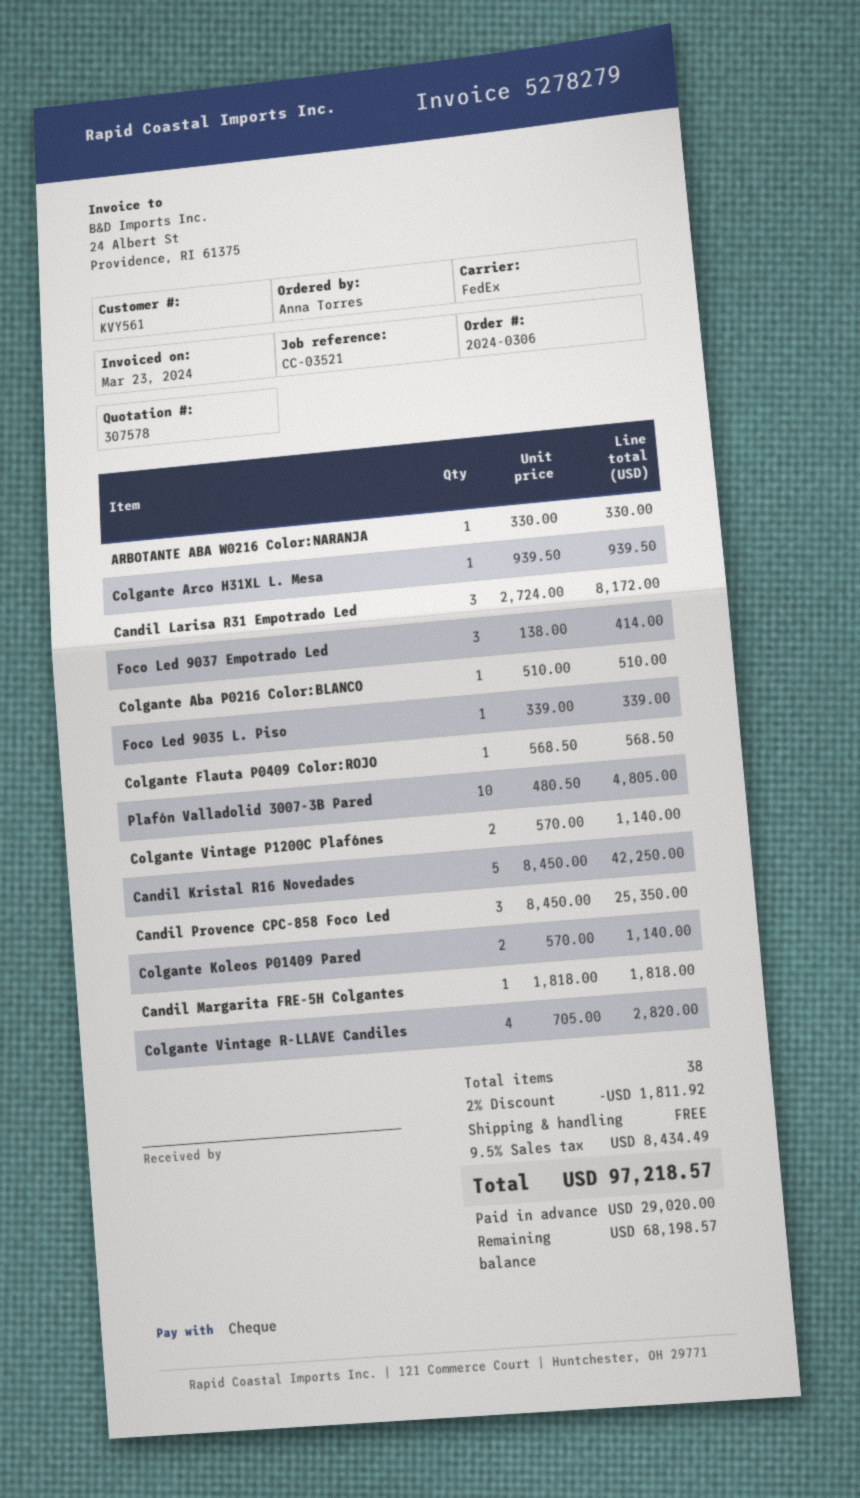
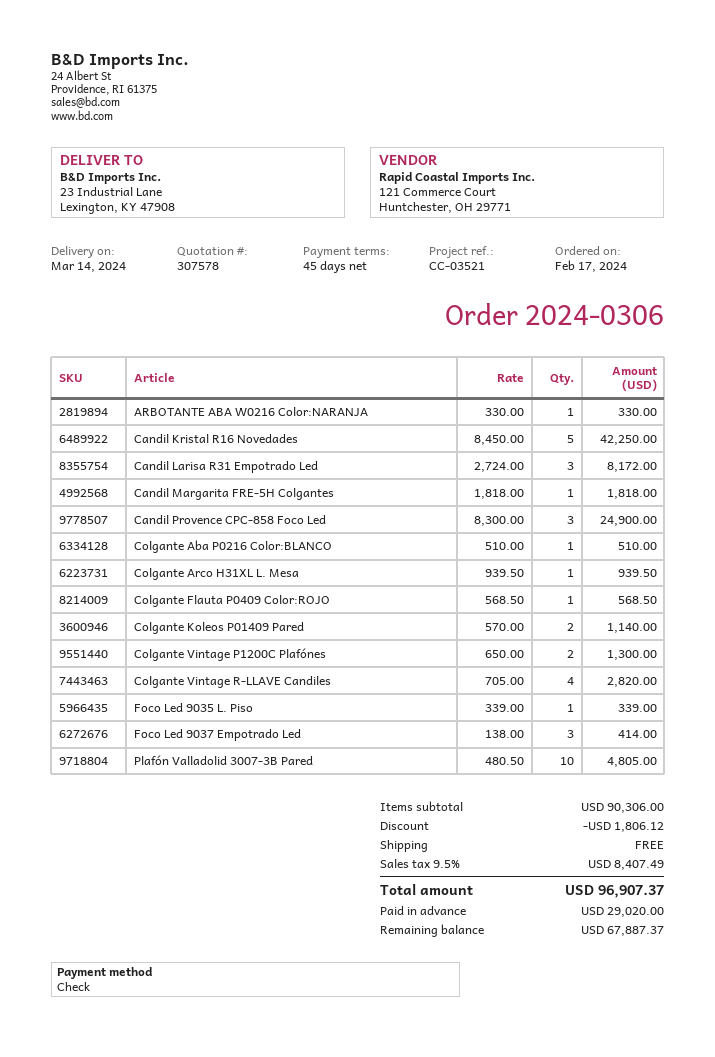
Colgante Vintage P1200C Plafónes: 2 x 570.00 = 1140.00 -> 2 x 650.00 = 1300.00
Candil Provence CPC-858 Foco Led: 3 x 8450.00 = 25350.00 -> 3 x 8300.00 = 24900.00
discount: 1811.92 -> 1806.12
tax: 9.5% = 8434.49 -> 9.5% = 8407.49
total: 97218.57 -> 96907.37
balance: 68198.57 -> 67887.37

